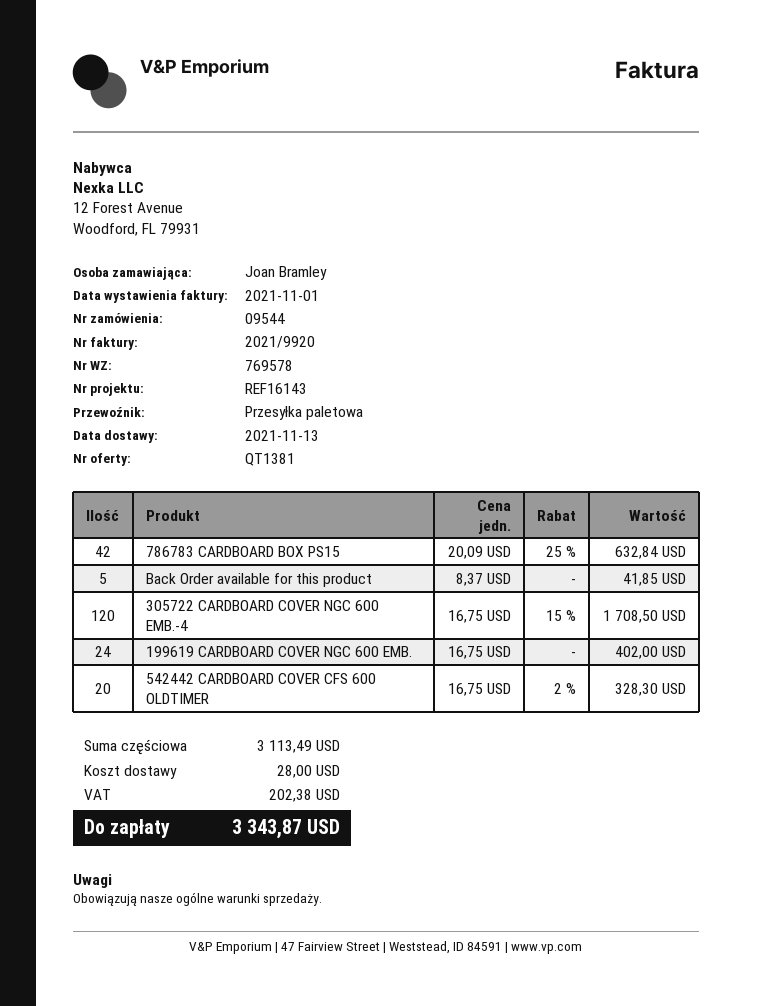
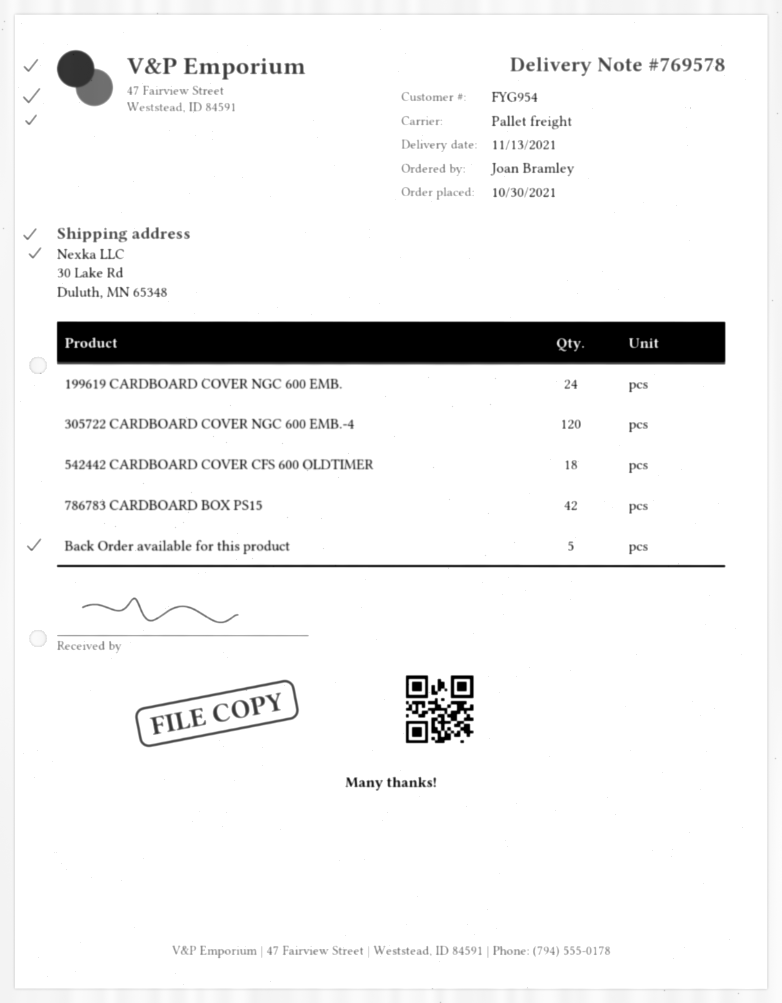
542442 CARDBOARD COVER CFS 600 OLDTIMER: 20 -> 18

